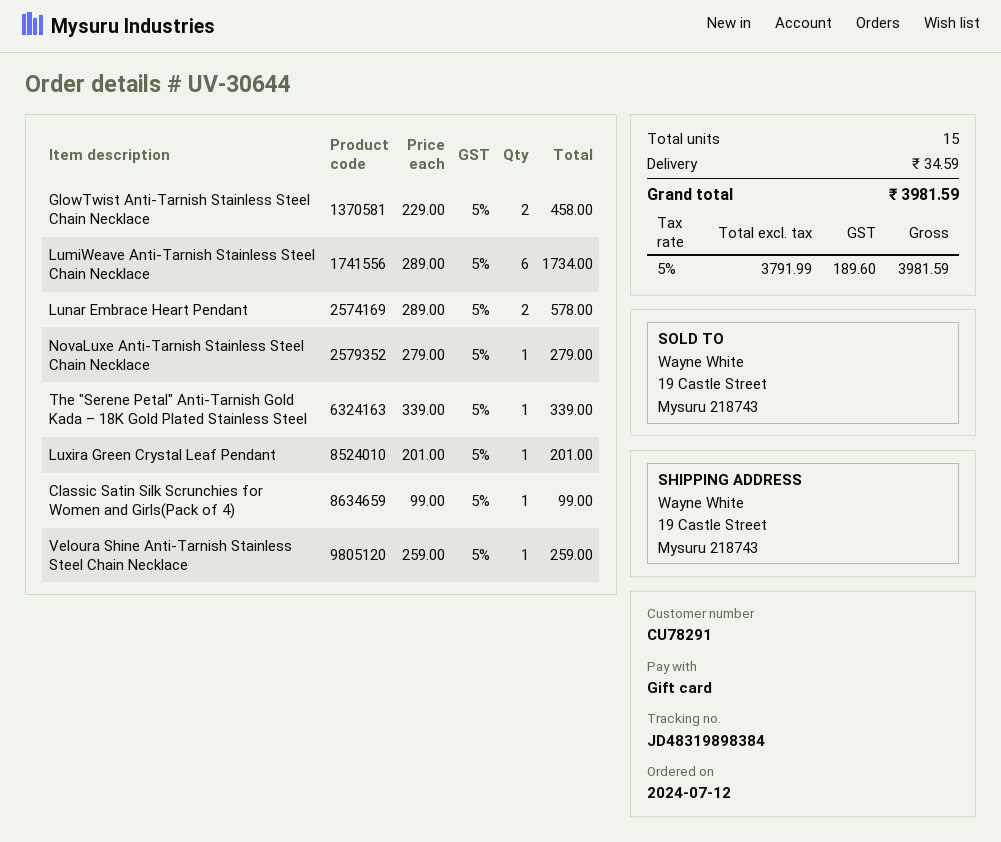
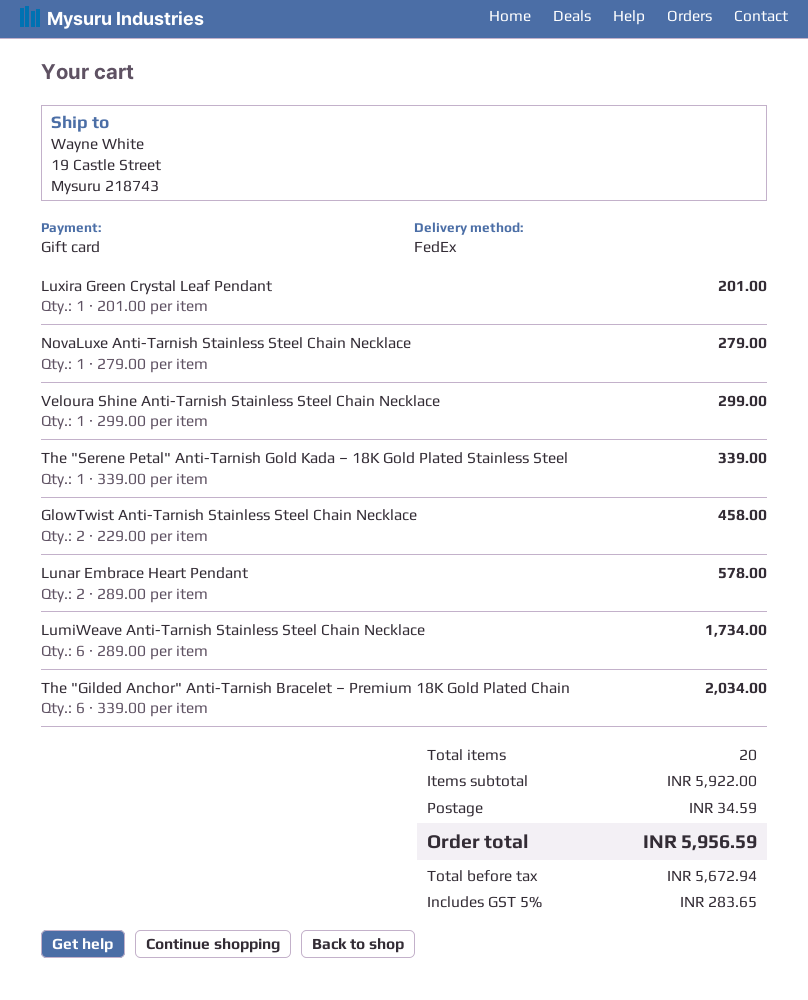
Classic Satin Silk Scrunchies for Women and Girls(Pack of 4): 1 x 99.00 = 99.00 -> none
Veloura Shine Anti-Tarnish Stainless Steel Chain Necklace: 1 x 259.00 = 259.00 -> 1 x 299.00 = 299.00
The "Gilded Anchor" Anti-Tarnish Bracelet – Premium 18K Gold Plated Chain: none -> 6 x 339.00 = 2034.00
total quantity: 15 -> 20
net: 3791.99 -> 5672.94
tax: 5% = 189.60 -> 5% = 283.65
total: 3981.59 -> 5956.59

